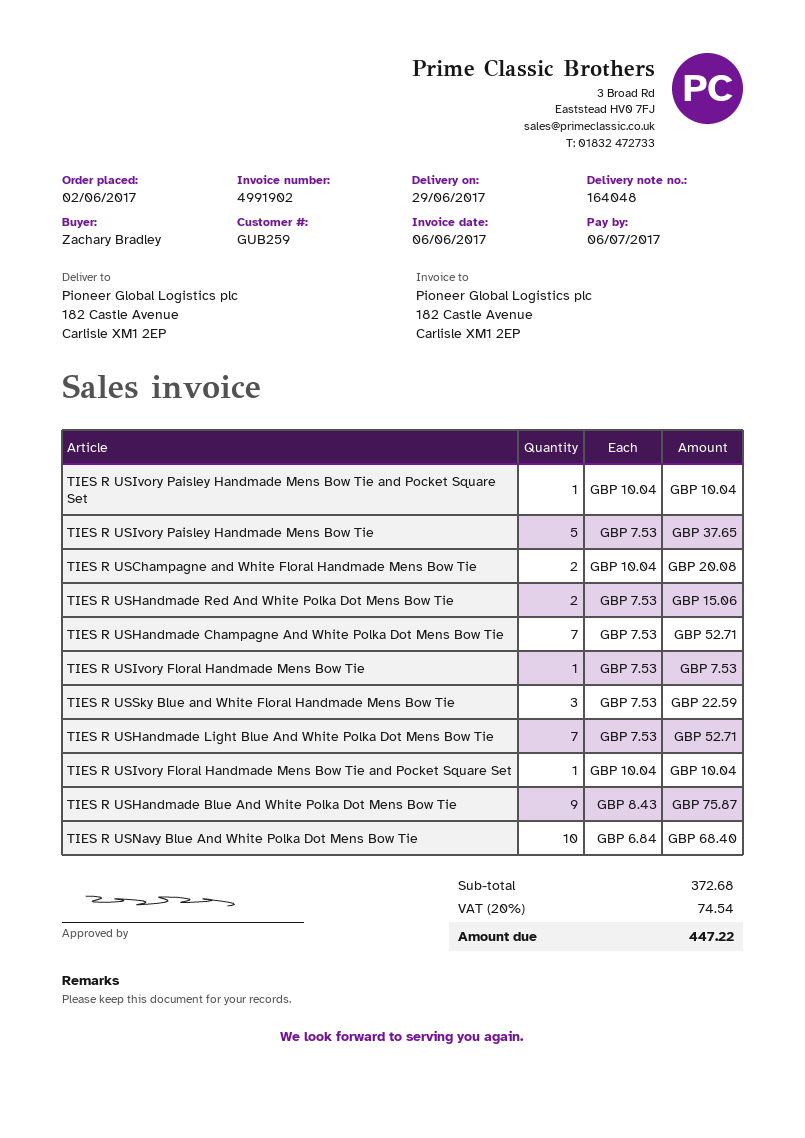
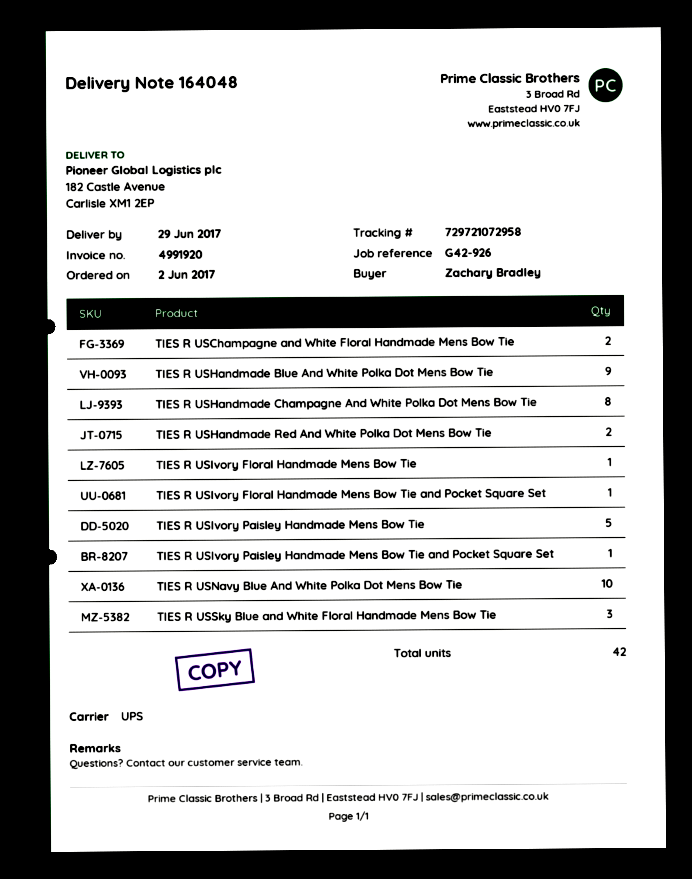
invoice number: 4991902 -> 4991920
TIES R USHandmade Champagne And White Polka Dot Mens Bow Tie: 7 -> 8
TIES R USHandmade Light Blue And White Polka Dot Mens Bow Tie: 7 -> none

